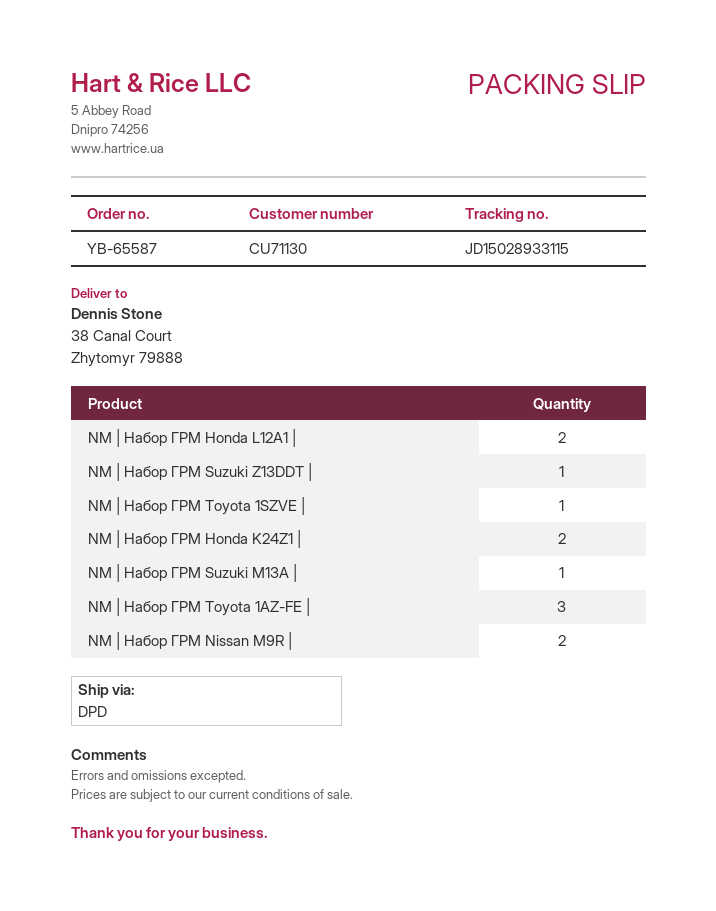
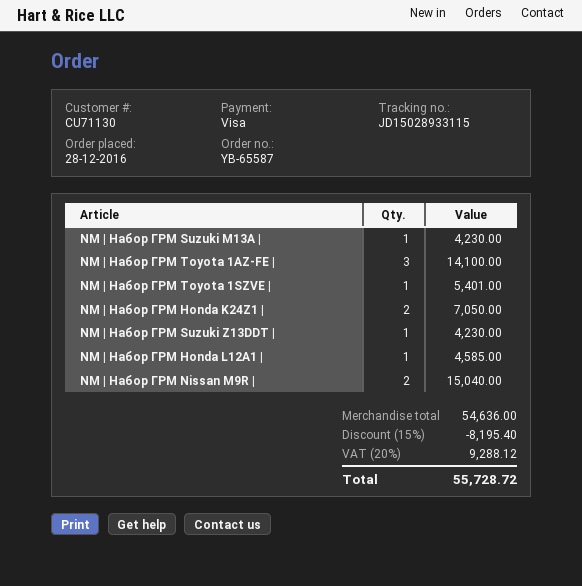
NM | Набор ГРМ Honda L12A1 |: 2 -> 1

